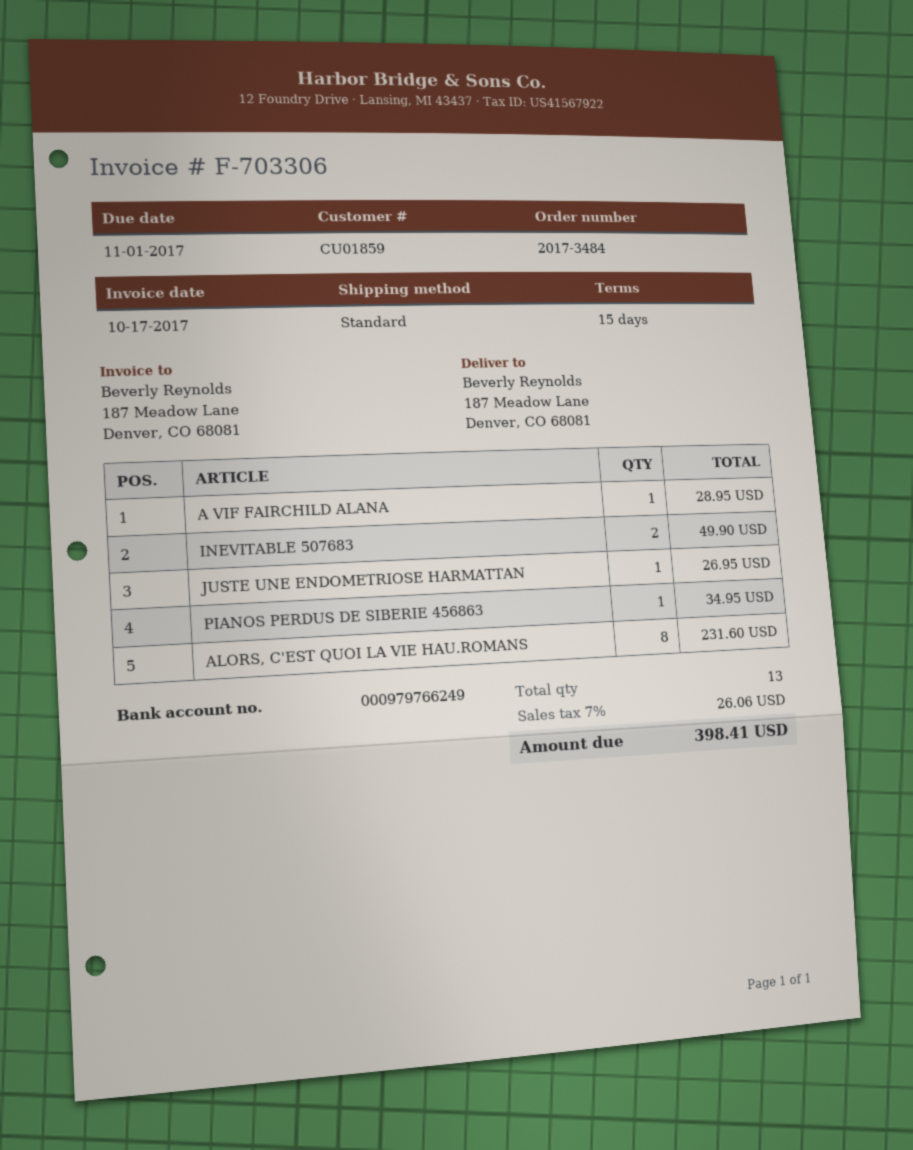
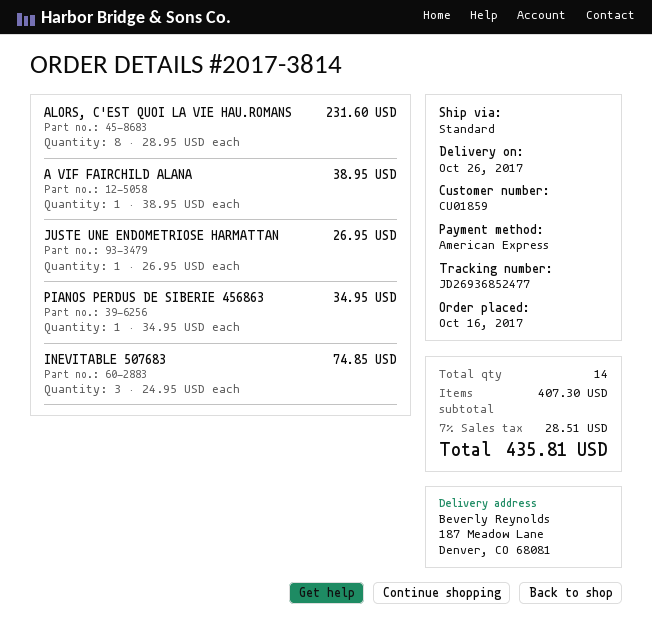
order number: 2017-3484 -> 2017-3814
A VIF FAIRCHILD ALANA: 1 for 28.95 -> 1 for 38.95
INEVITABLE 507683: 2 for 49.90 -> 3 for 74.85
total quantity: 13 -> 14
tax: 7% = 26.06 -> 7% = 28.51
total: 398.41 -> 435.81

